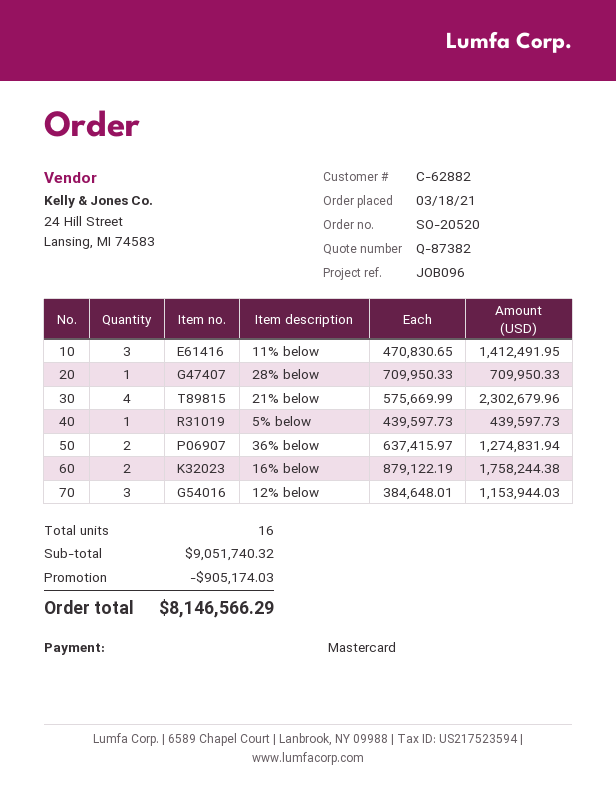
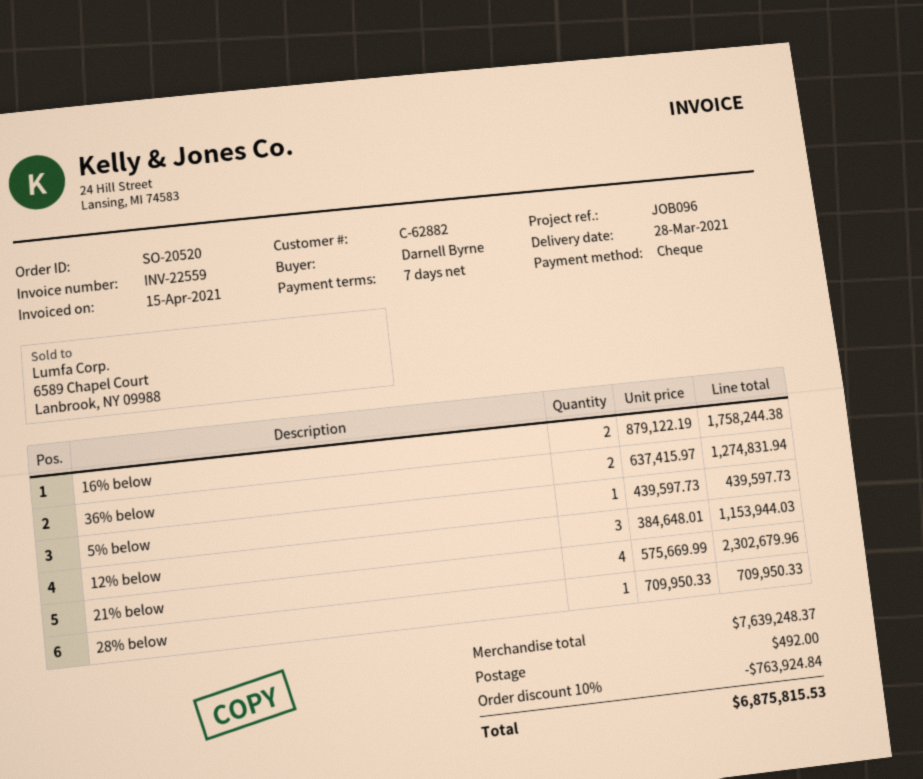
payment method: Mastercard -> cheque
11% below: 3 x 470830.65 = 1412491.95 -> none
subtotal: 9051740.32 -> 7639248.37
discount: 905174.03 -> 763924.84
shipping: none -> 492.00
total: 8146566.29 -> 6875815.53

